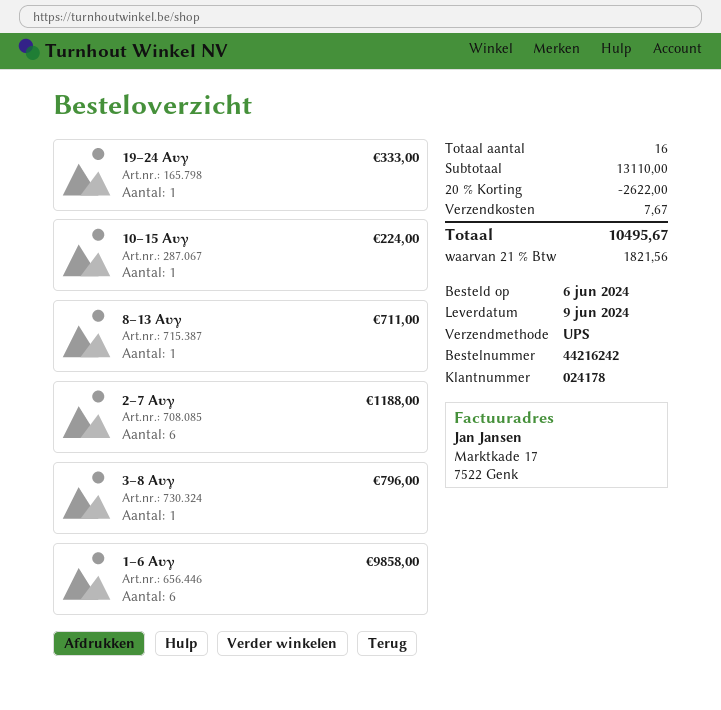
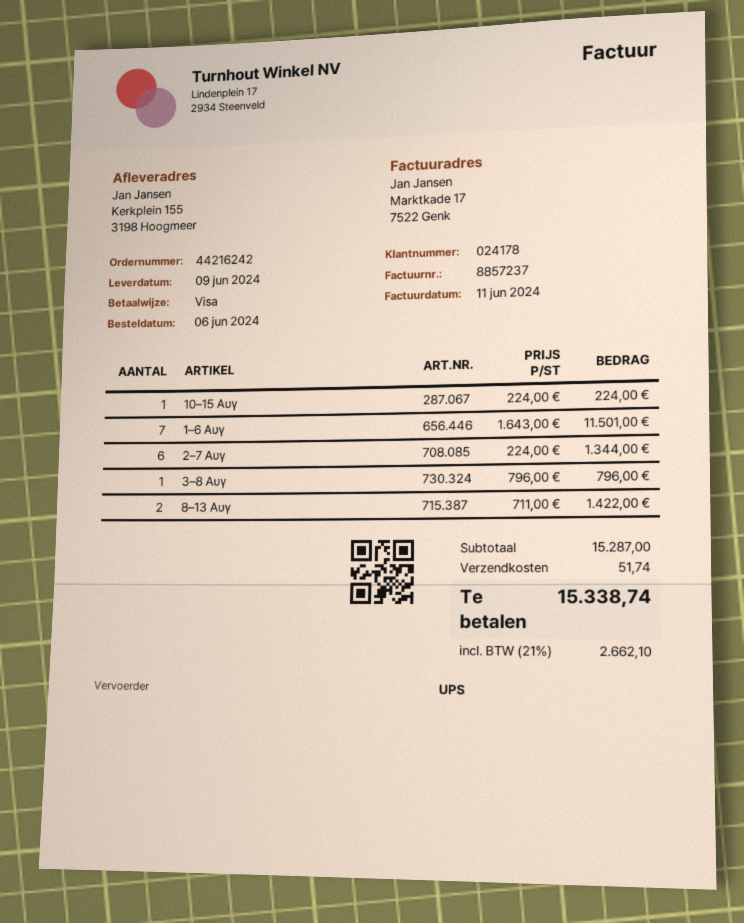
19–24 Αυγ: 1 for 333.00 -> none
8–13 Αυγ: 1 for 711.00 -> 2 for 1422.00
2–7 Αυγ: 6 for 1188.00 -> 6 for 1344.00
1–6 Αυγ: 6 for 9858.00 -> 7 for 11501.00
subtotal: 13110.00 -> 15287.00
discount: 20% = 2622.00 -> none
shipping: 7.67 -> 51.74
tax: 21% = 1821.56 -> 21% = 2662.10
total: 10495.67 -> 15338.74

